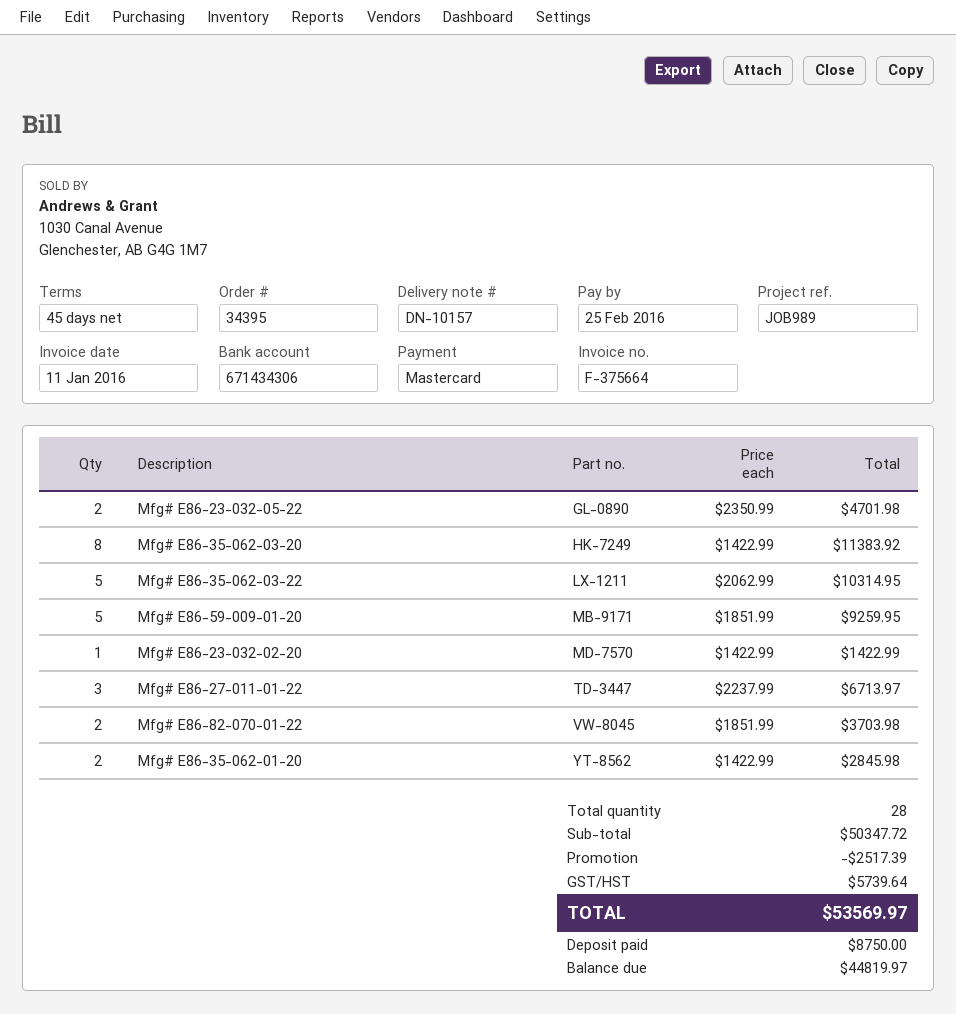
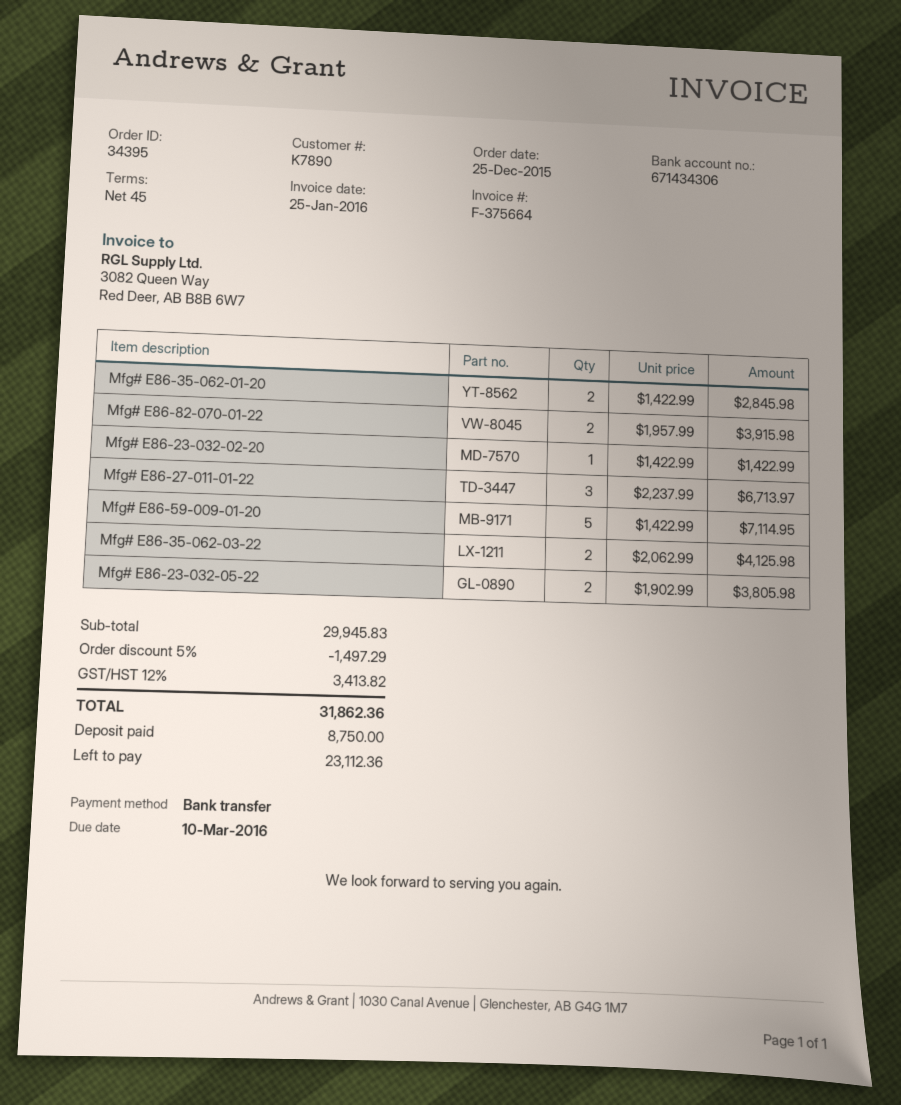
invoice date: 2016-01-11 -> 2016-01-25
due date: 2016-02-25 -> 2016-03-10
payment method: Mastercard -> bank transfer
Mfg# E86-23-032-05-22: 2 x 2350.99 = 4701.98 -> 2 x 1902.99 = 3805.98
Mfg# E86-35-062-03-20: 8 x 1422.99 = 11383.92 -> none
Mfg# E86-35-062-03-22: 5 x 2062.99 = 10314.95 -> 2 x 2062.99 = 4125.98
Mfg# E86-59-009-01-20: 5 x 1851.99 = 9259.95 -> 5 x 1422.99 = 7114.95
Mfg# E86-82-070-01-22: 2 x 1851.99 = 3703.98 -> 2 x 1957.99 = 3915.98
subtotal: 50347.72 -> 29945.83
discount: 2517.39 -> 1497.29
tax: 5739.64 -> 3413.82
total: 53569.97 -> 31862.36
balance: 44819.97 -> 23112.36

